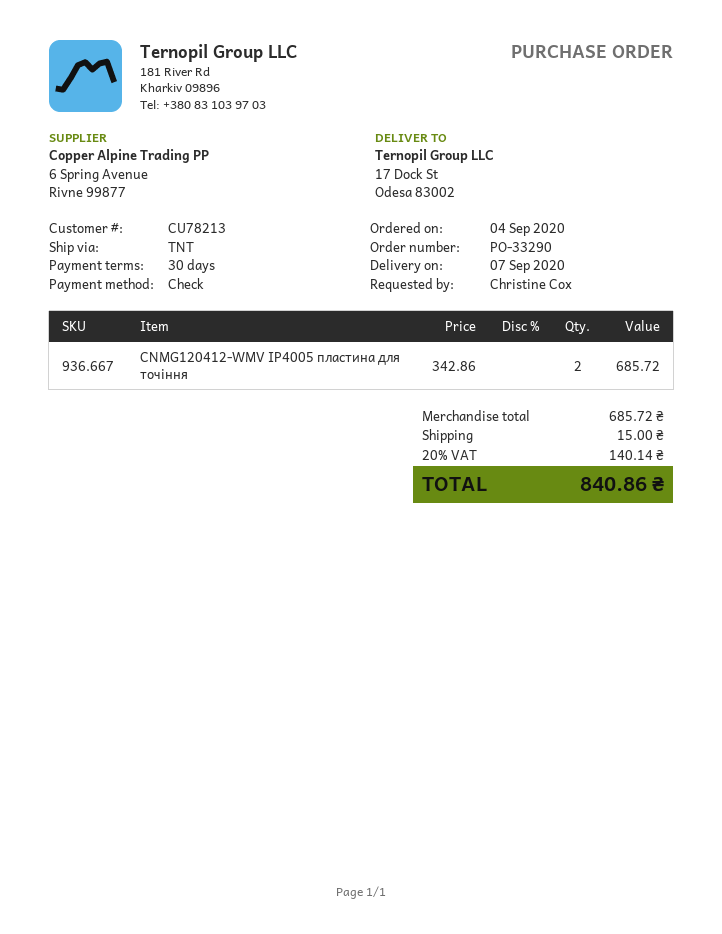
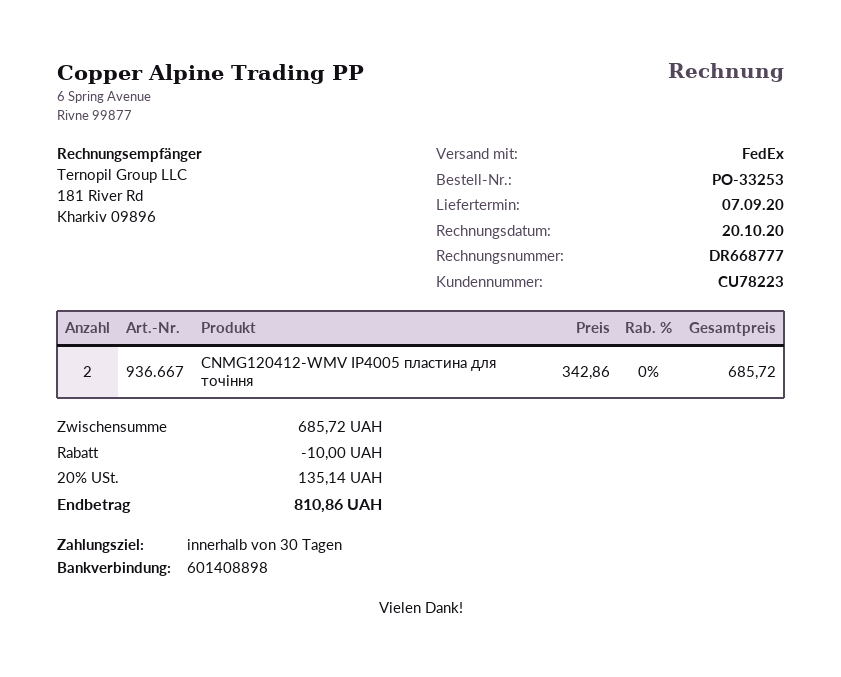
order number: PO-33290 -> PO-33253
customer number: CU78213 -> CU78223
shipping method: TNT -> FedEx
discount: none -> 10.00
shipping: 15.00 -> none
tax: 20% = 140.14 -> 20% = 135.14
total: 840.86 -> 810.86

